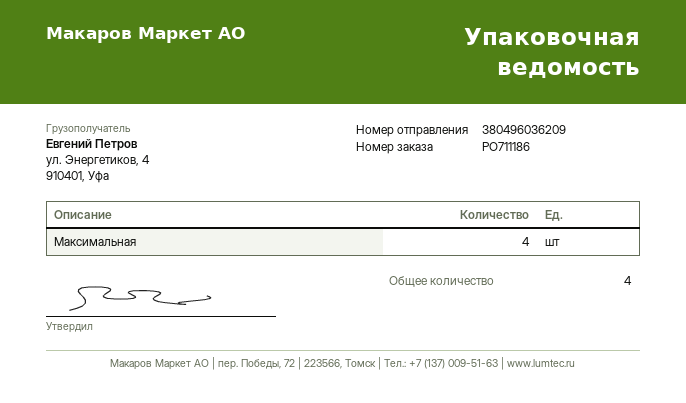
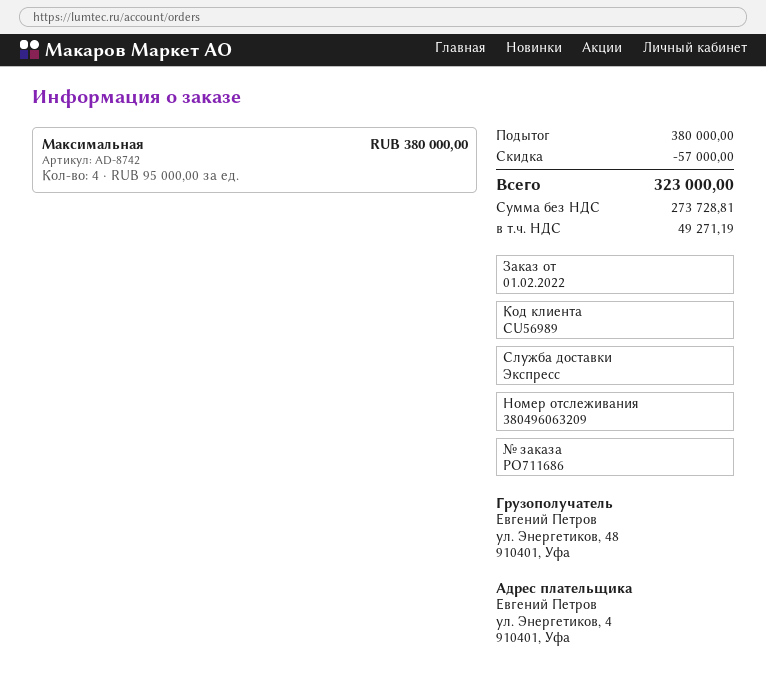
order number: PO711186 -> PO711686
tracking number: 380496036209 -> 380496063209
ship to: ул. Энергетиков, 4, 910401, Уфа -> ул. Энергетиков, 48, 910401, Уфа

